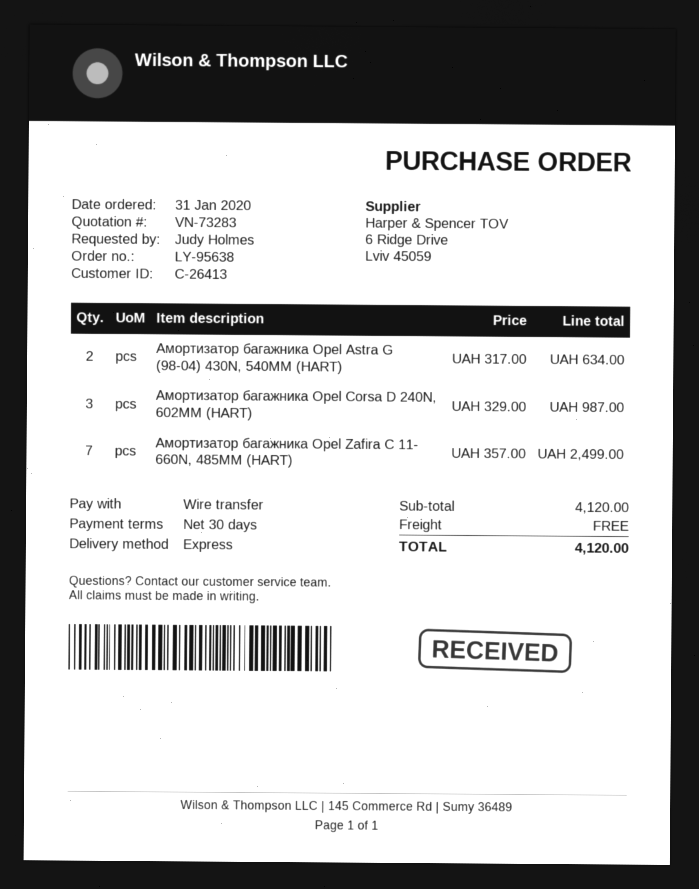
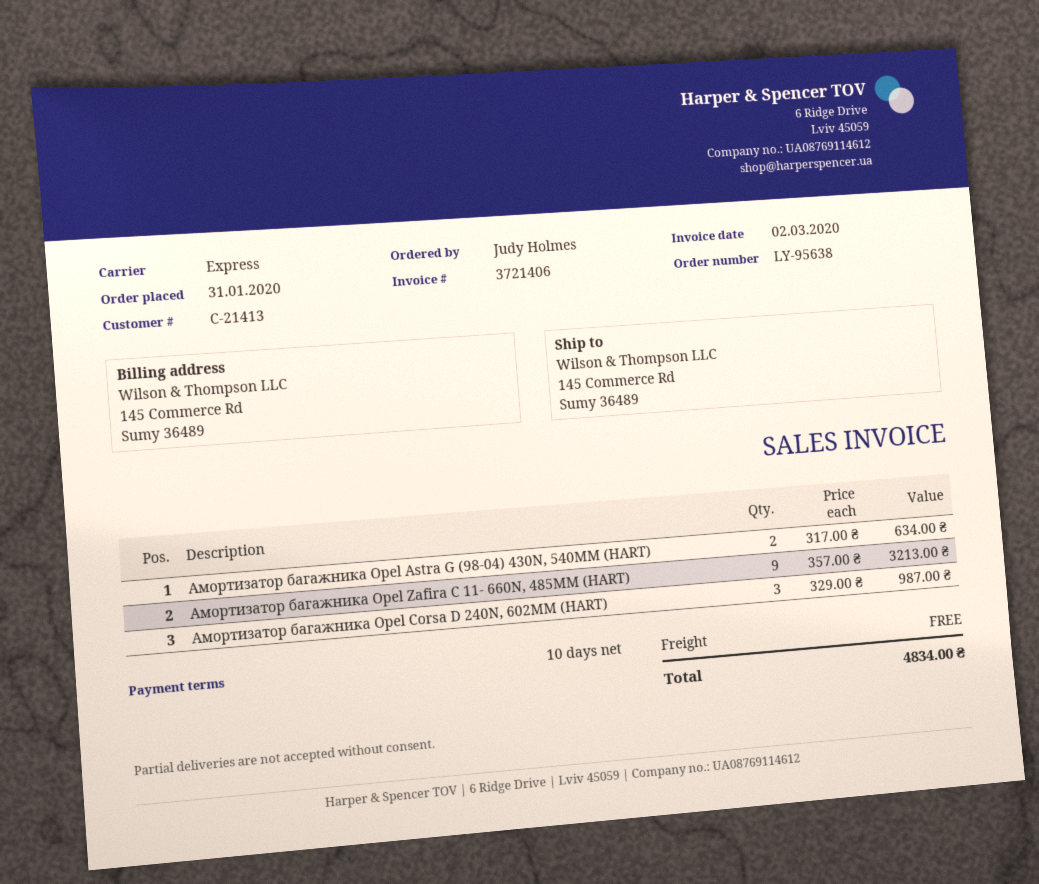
payment terms: 30 days -> 10 days
customer number: C-26413 -> C-21413
Амортизатор багажника Opel Zafira C 11- 660N, 485MM (HART): 7 x 357.00 = 2499.00 -> 9 x 357.00 = 3213.00
total: 4120.00 -> 4834.00

